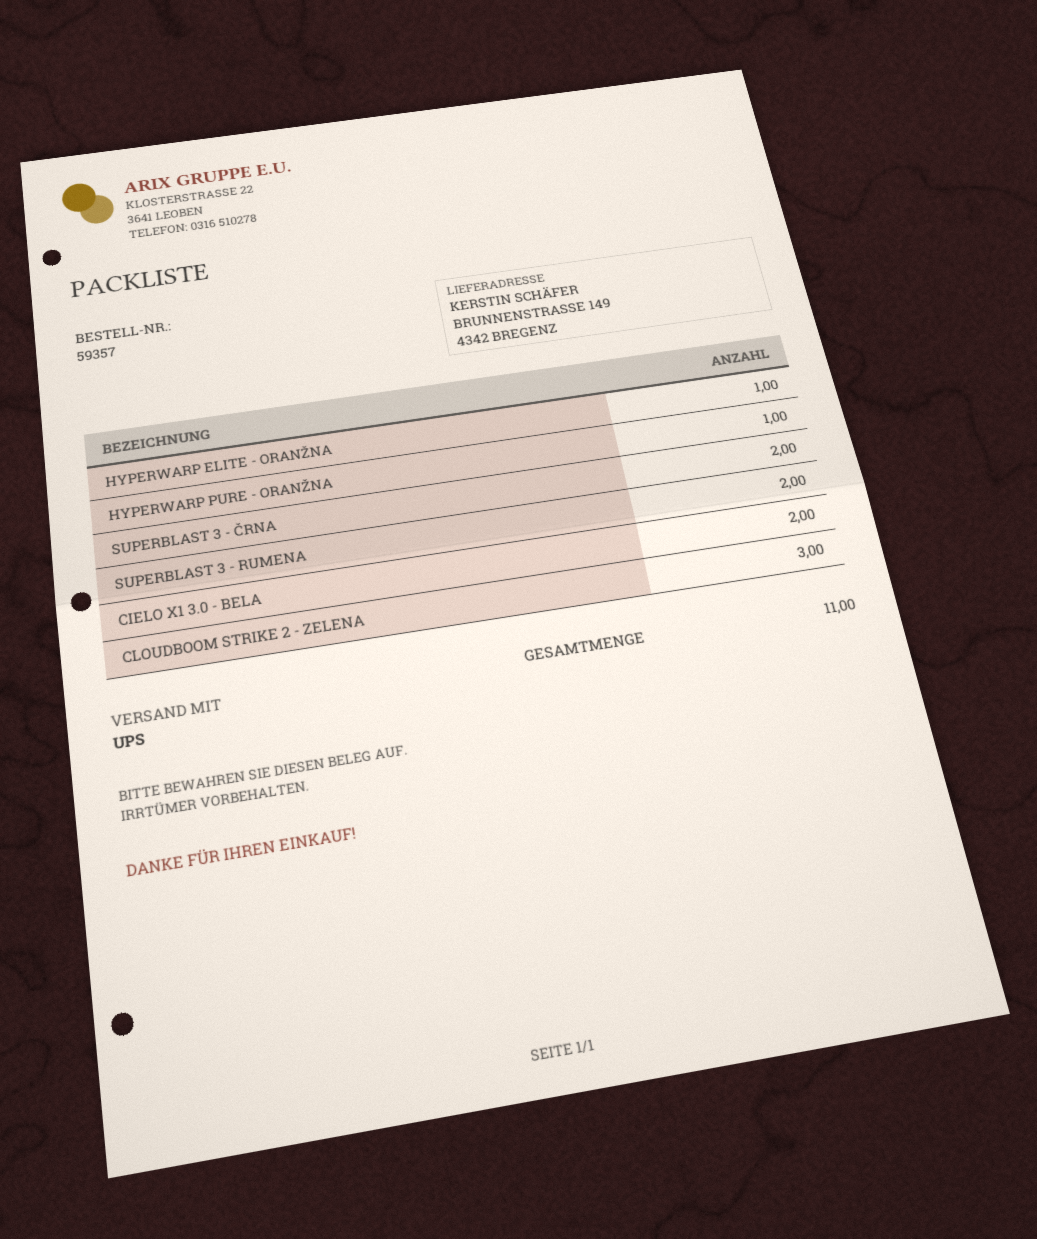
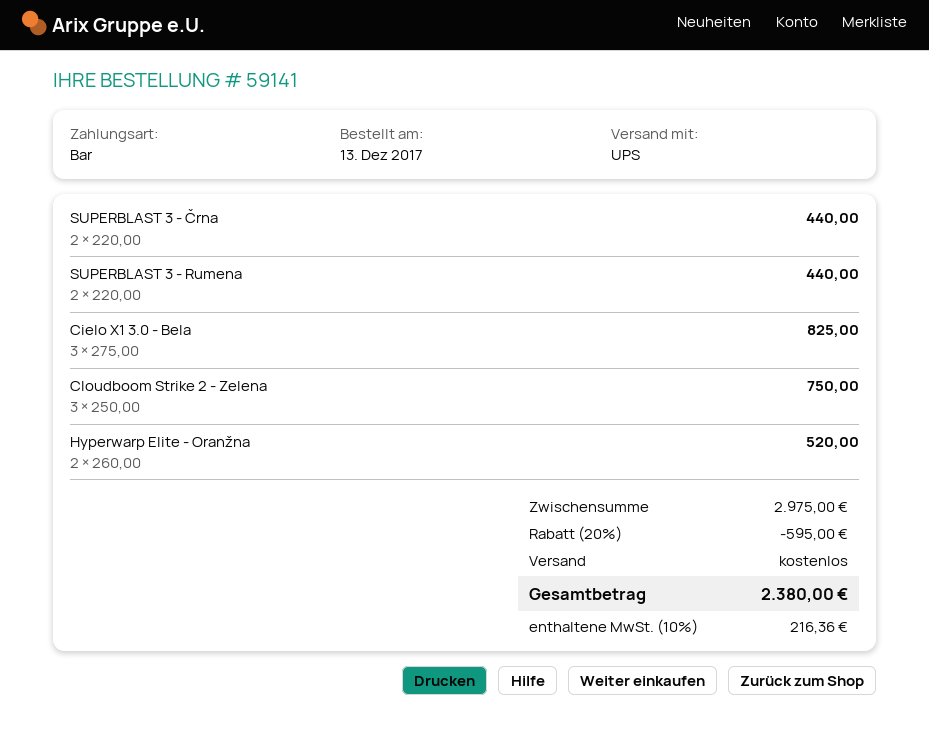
order number: 59357 -> 59141
HYPERWARP ELITE - ORANŽNA: 1 -> 2
HYPERWARP PURE - ORANŽNA: 1 -> none
CIELO X1 3.0 - BELA: 2 -> 3

